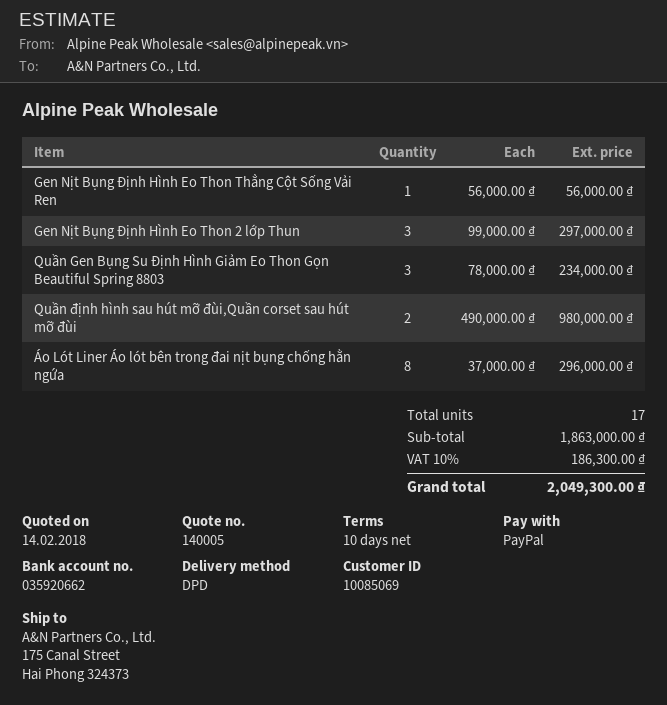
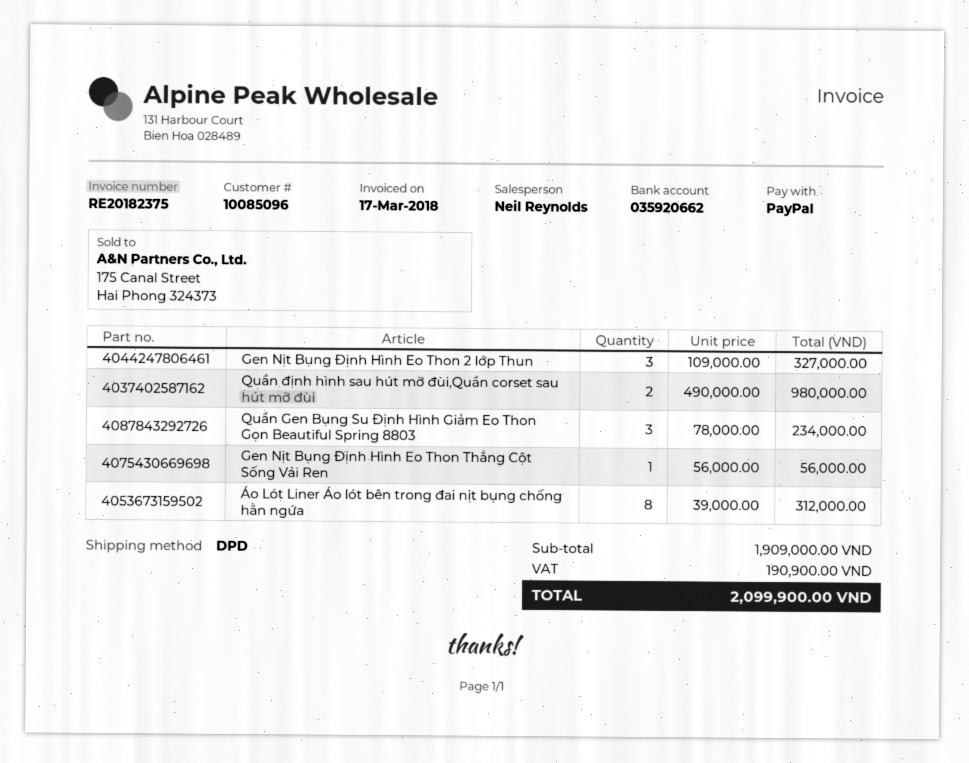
customer number: 10085069 -> 10085096
Gen Nịt Bụng Định Hình Eo Thon 2 lớp Thun: 3 x 99000.00 = 297000.00 -> 3 x 109000.00 = 327000.00
Áo Lót Liner Áo lót bên trong đai nịt bụng chống hằn ngứa: 8 x 37000.00 = 296000.00 -> 8 x 39000.00 = 312000.00
subtotal: 1863000.00 -> 1909000.00
tax: 186300.00 -> 190900.00
total: 2049300.00 -> 2099900.00

